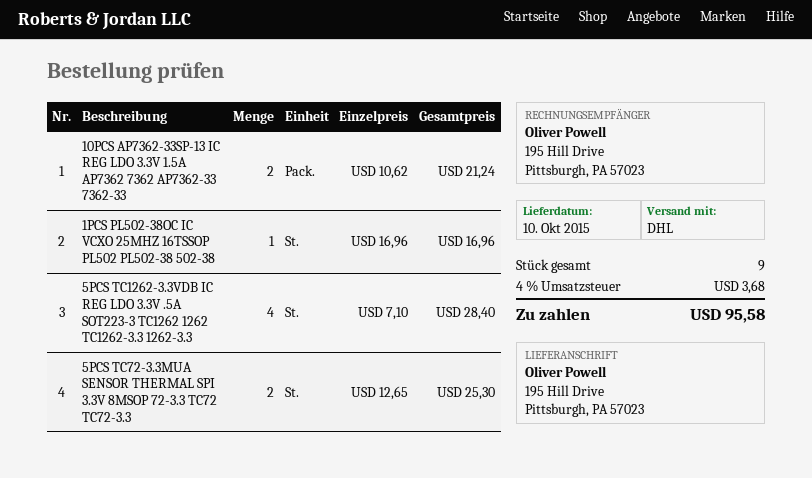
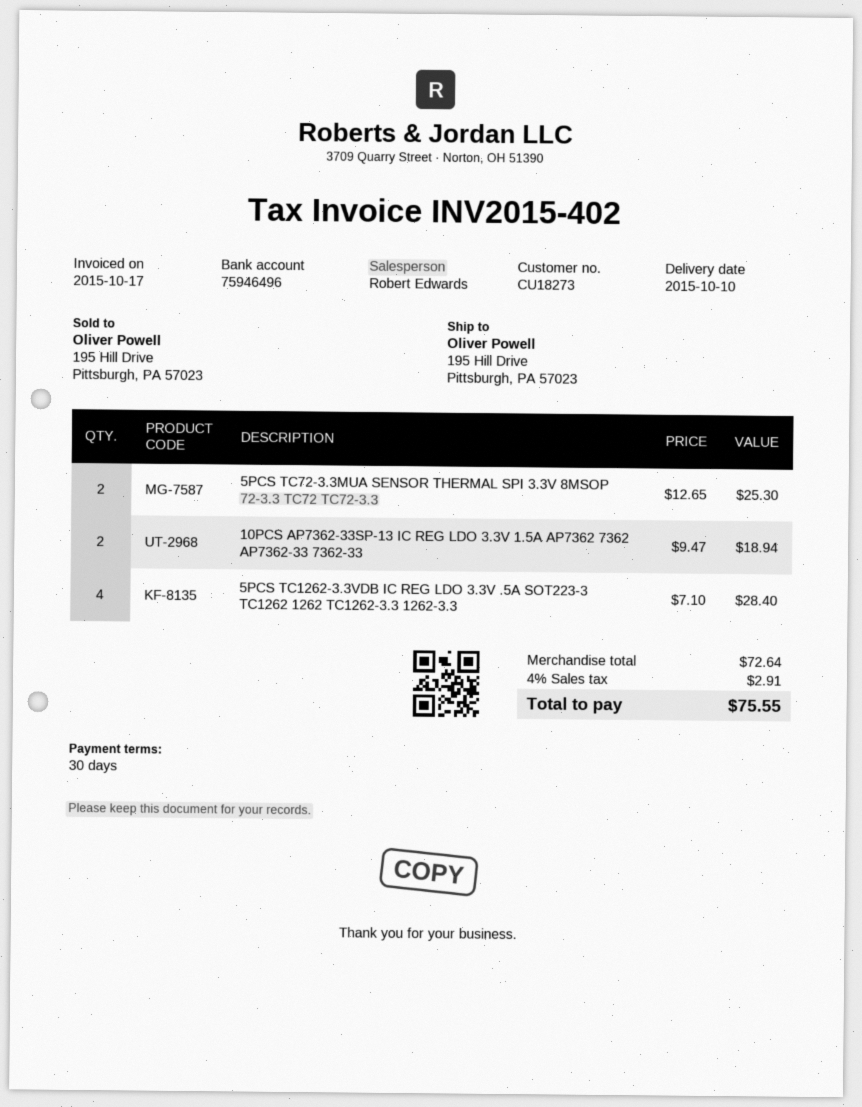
10PCS AP7362-33SP-13 IC REG LDO 3.3V 1.5A AP7362 7362 AP7362-33 7362-33: 2 x 10.62 = 21.24 -> 2 x 9.47 = 18.94
1PCS PL502-38OC IC VCXO 25MHZ 16TSSOP PL502 PL502-38 502-38: 1 x 16.96 = 16.96 -> none
tax: 4% = 3.68 -> 4% = 2.91
total: 95.58 -> 75.55

